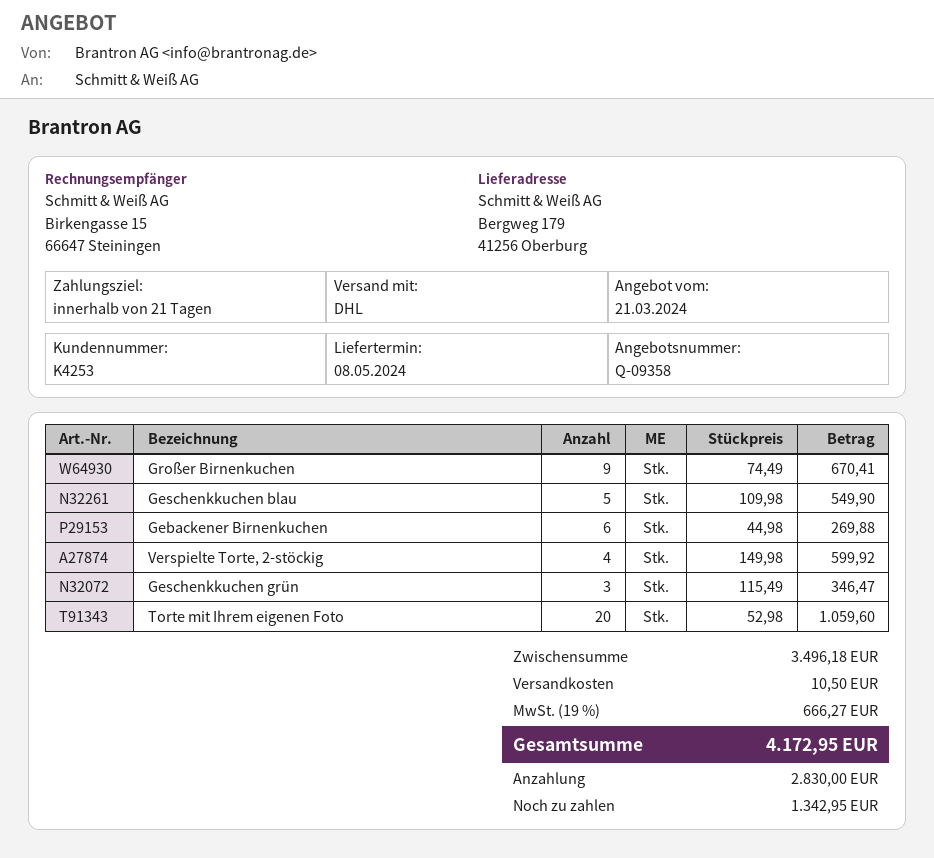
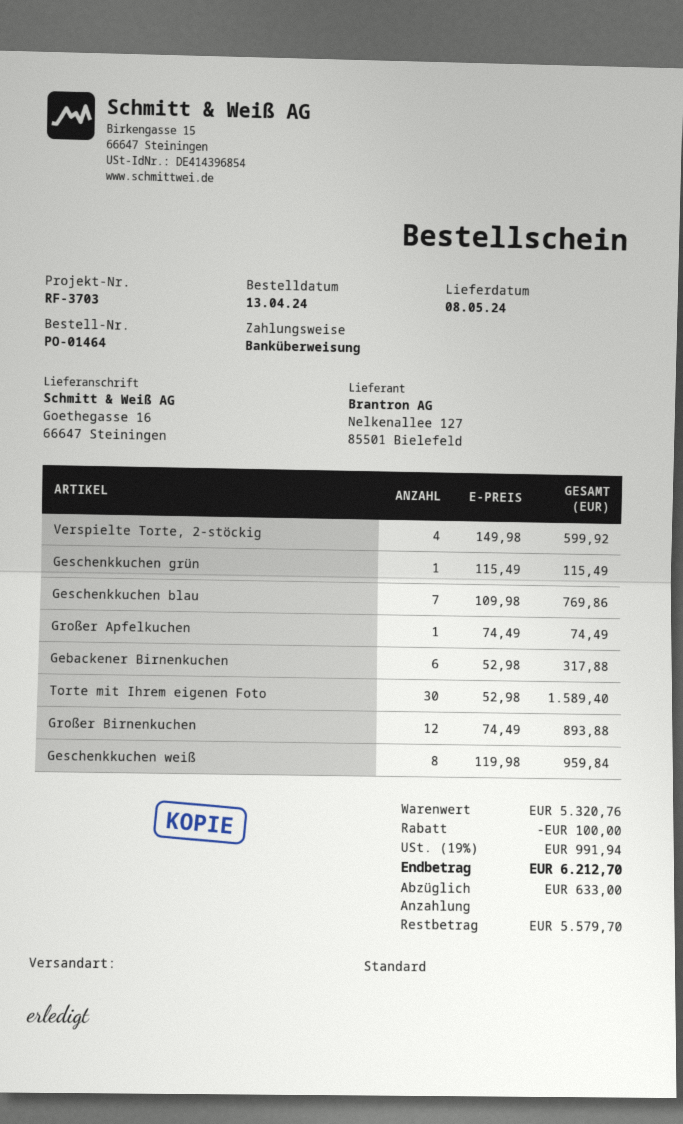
shipping method: DHL -> standard
ship to: Bergweg 179, 41256 Oberburg -> Goethegasse 16, 66647 Steiningen
Großer Birnenkuchen: 9 x 74.49 = 670.41 -> 12 x 74.49 = 893.88
Geschenkkuchen blau: 5 x 109.98 = 549.90 -> 7 x 109.98 = 769.86
Gebackener Birnenkuchen: 6 x 44.98 = 269.88 -> 6 x 52.98 = 317.88
Geschenkkuchen grün: 3 x 115.49 = 346.47 -> 1 x 115.49 = 115.49
Torte mit Ihrem eigenen Foto: 20 x 52.98 = 1059.60 -> 30 x 52.98 = 1589.40
Großer Apfelkuchen: none -> 1 x 74.49 = 74.49
Geschenkkuchen weiß: none -> 8 x 119.98 = 959.84
subtotal: 3496.18 -> 5320.76
discount: none -> 100.00
shipping: 10.50 -> none
tax: 19% = 666.27 -> 19% = 991.94
total: 4172.95 -> 6212.70
deposit: 2830.00 -> 633.00
balance: 1342.95 -> 5579.70

